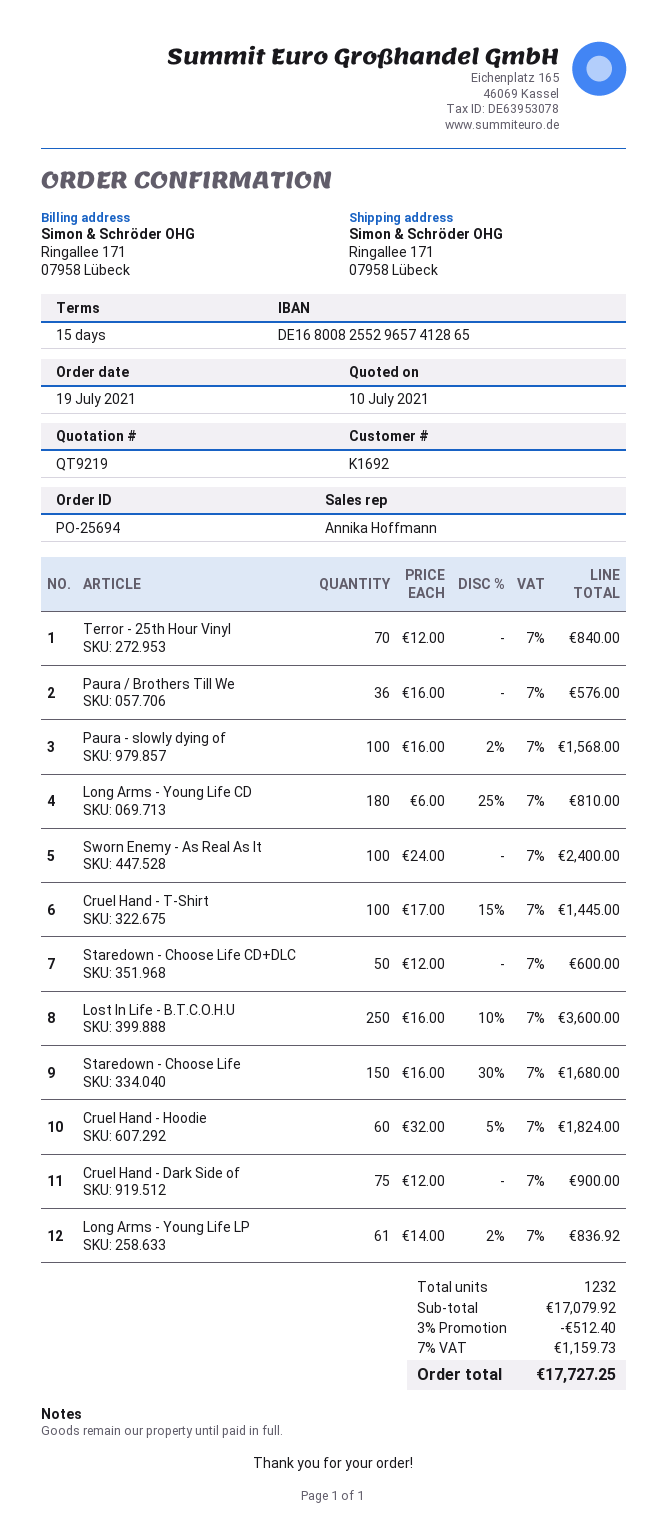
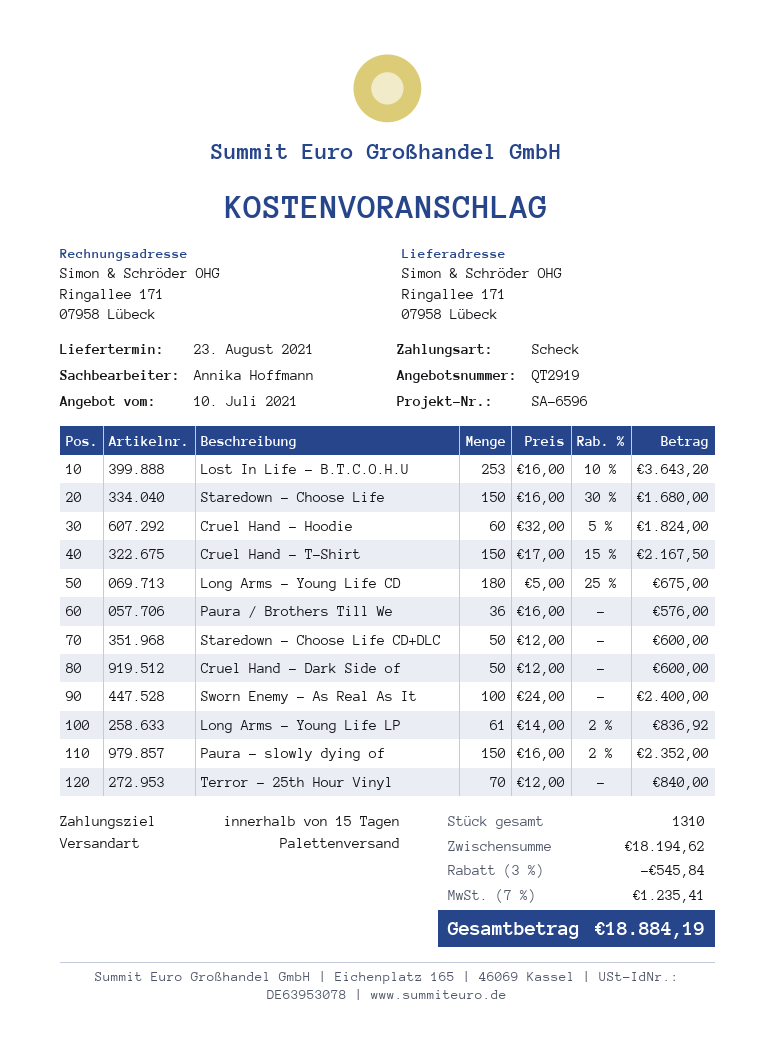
quote number: QT9219 -> QT2919
Paura - slowly dying of: 100 x 16.00 - 2% = 1568.00 -> 150 x 16.00 - 2% = 2352.00
Long Arms - Young Life CD: 180 x 6.00 - 25% = 810.00 -> 180 x 5.00 - 25% = 675.00
Cruel Hand - T-Shirt: 100 x 17.00 - 15% = 1445.00 -> 150 x 17.00 - 15% = 2167.50
Lost In Life - B.T.C.O.H.U: 250 x 16.00 - 10% = 3600.00 -> 253 x 16.00 - 10% = 3643.20
Cruel Hand - Dark Side of: 75 x 12.00 = 900.00 -> 50 x 12.00 = 600.00
total quantity: 1232 -> 1310
subtotal: 17079.92 -> 18194.62
discount: 3% = 512.40 -> 3% = 545.84
tax: 7% = 1159.73 -> 7% = 1235.41
total: 17727.25 -> 18884.19

